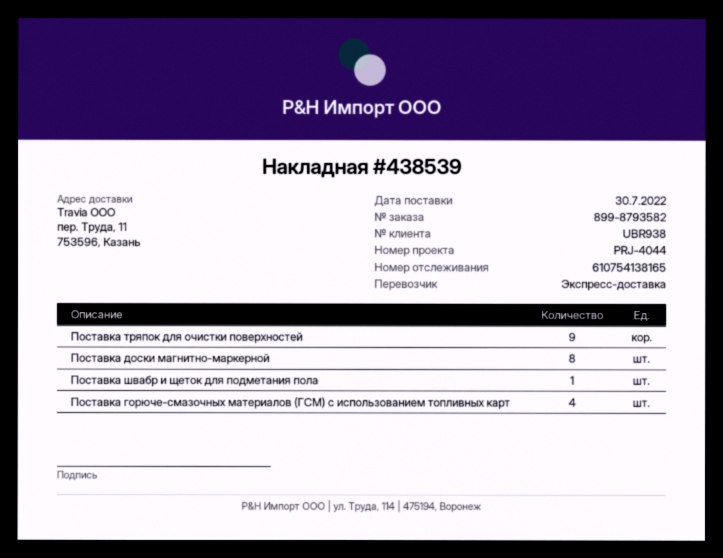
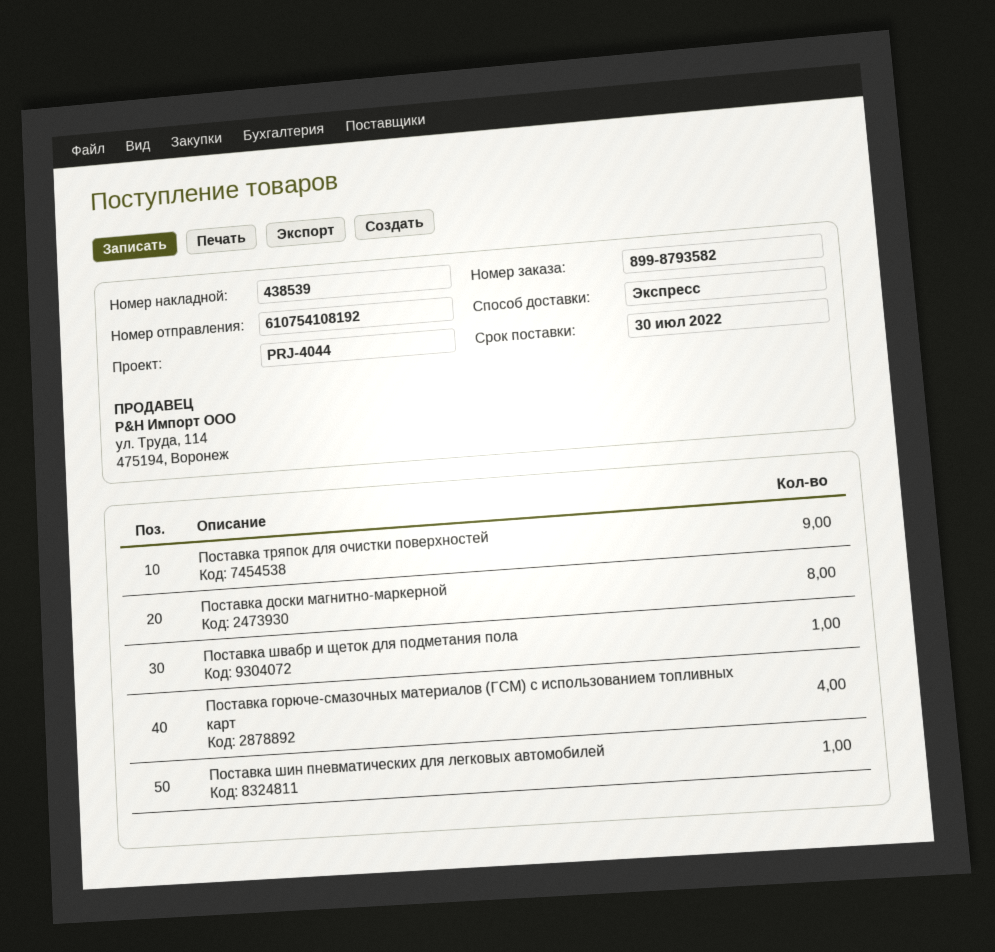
tracking number: 610754138165 -> 610754108192
Поставка шин пневматических для легковых автомобилей: none -> 1

